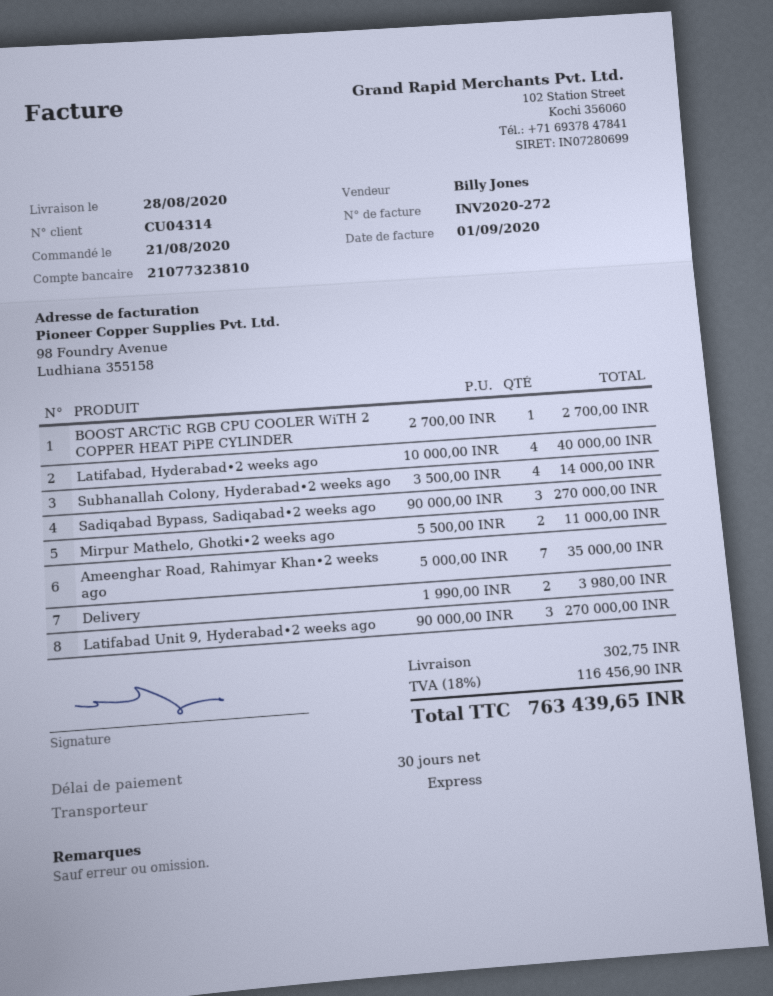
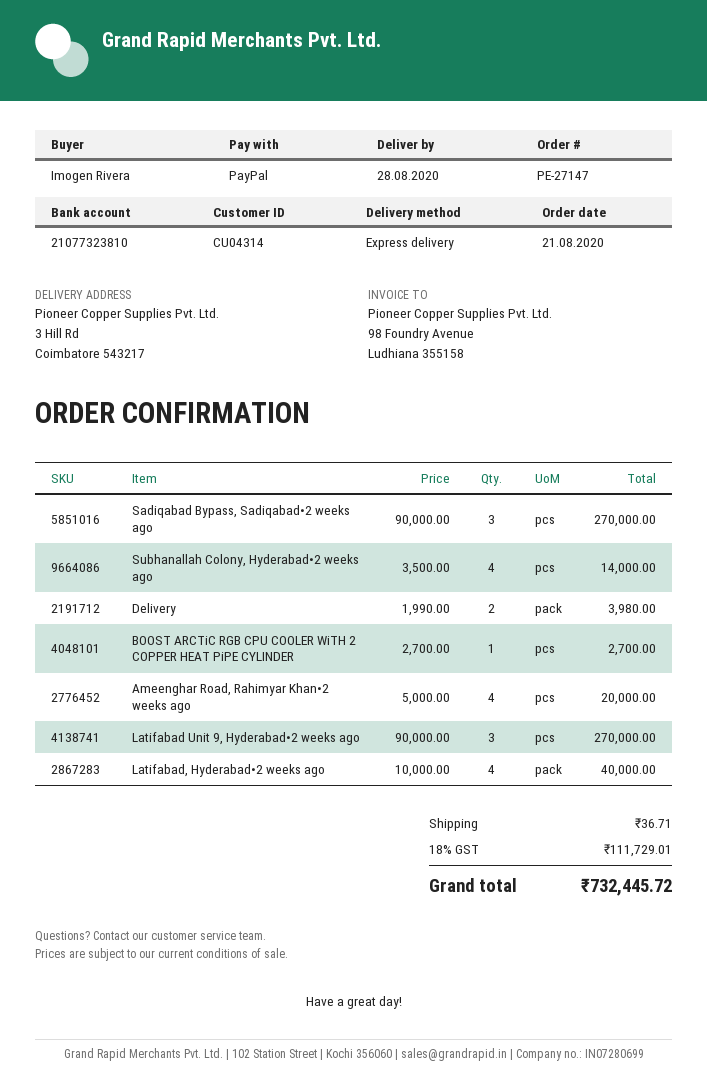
Mirpur Mathelo, Ghotki•2 weeks ago: 2 x 5500.00 = 11000.00 -> none
Ameenghar Road, Rahimyar Khan•2 weeks ago: 7 x 5000.00 = 35000.00 -> 4 x 5000.00 = 20000.00
shipping: 302.75 -> 36.71
tax: 18% = 116456.90 -> 18% = 111729.01
total: 763439.65 -> 732445.72

